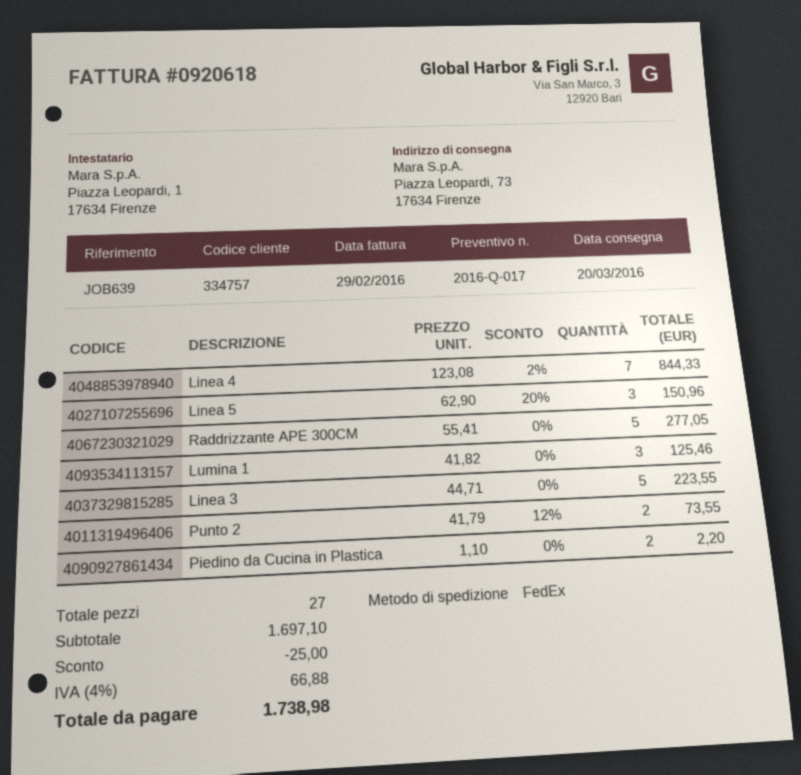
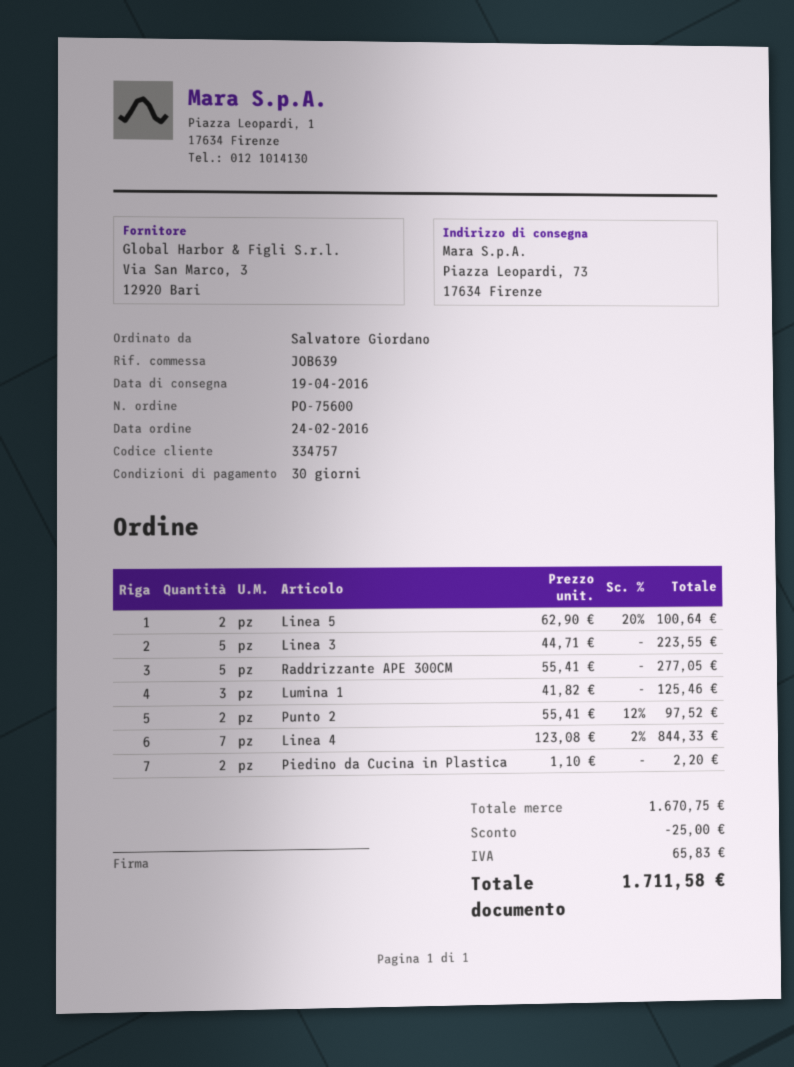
delivery date: 2016-03-20 -> 2016-04-19
Linea 5: 3 x 62.90 - 20% = 150.96 -> 2 x 62.90 - 20% = 100.64
Punto 2: 2 x 41.79 - 12% = 73.55 -> 2 x 55.41 - 12% = 97.52
subtotal: 1697.10 -> 1670.75
tax: 66.88 -> 65.83
total: 1738.98 -> 1711.58

